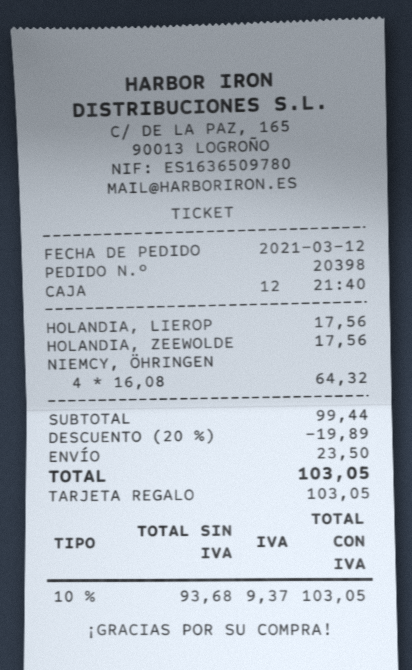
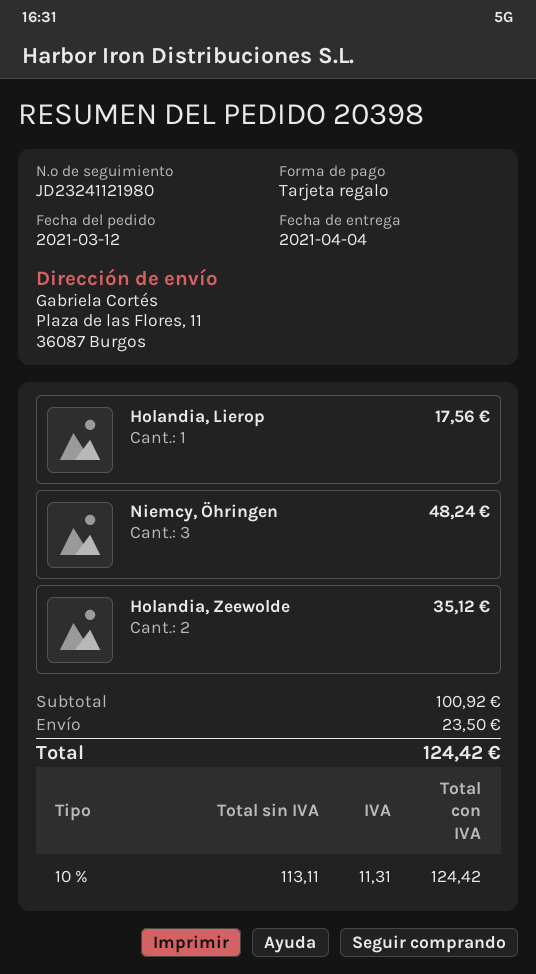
HOLANDIA, ZEEWOLDE: 1 for 17.56 -> 2 for 35.12
NIEMCY, ÖHRINGEN: 4 for 64.32 -> 3 for 48.24
subtotal: 99.44 -> 100.92
discount: 20% = 19.89 -> none
net: 93.68 -> 113.11
tax: 10% = 9.37 -> 10% = 11.31
total: 103.05 -> 124.42

